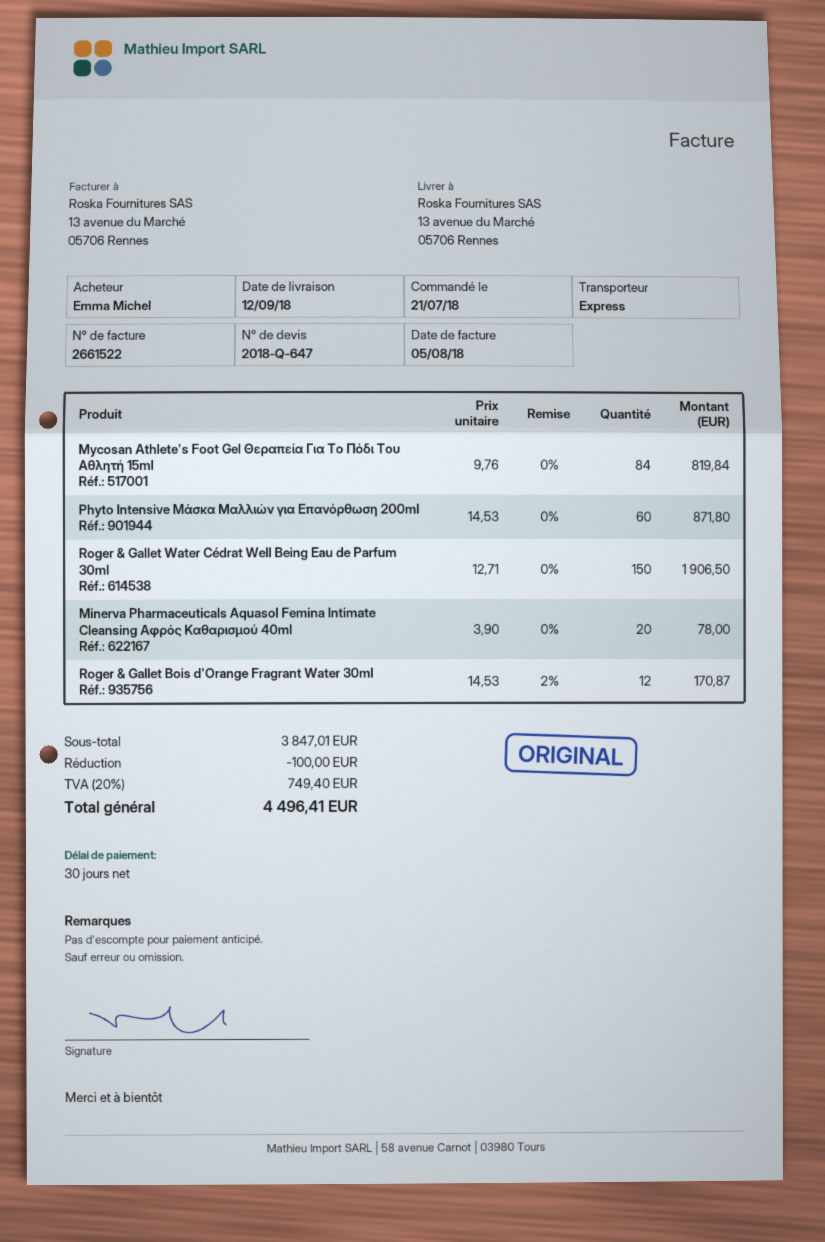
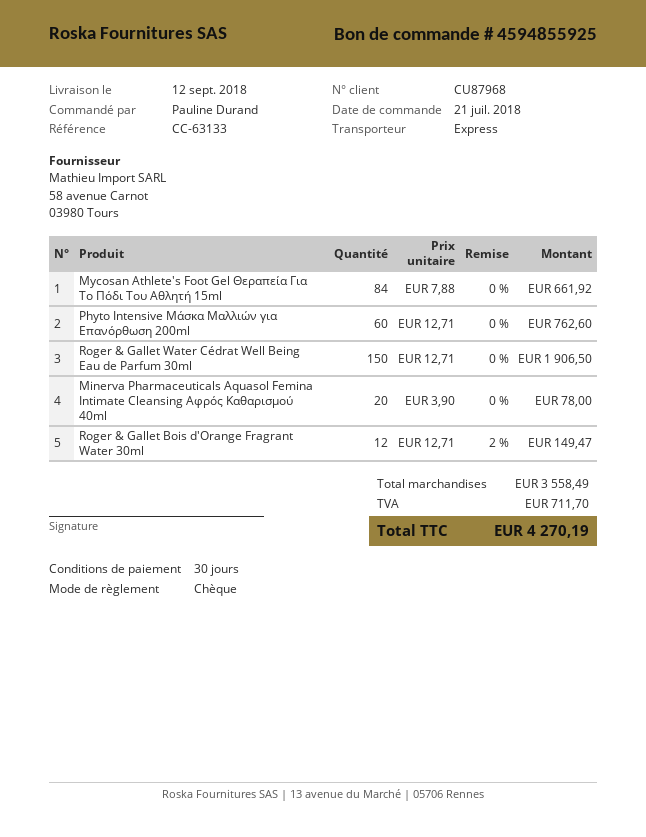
ordered by: Emma Michel -> Pauline Durand
Mycosan Athlete's Foot Gel Θεραπεία Για Το Πόδι Του Αθλητή 15ml: 84 x 9.76 = 819.84 -> 84 x 7.88 = 661.92
Phyto Intensive Μάσκα Μαλλιών για Επανόρθωση 200ml: 60 x 14.53 = 871.80 -> 60 x 12.71 = 762.60
Roger & Gallet Bois d'Orange Fragrant Water 30ml: 12 x 14.53 - 2% = 170.87 -> 12 x 12.71 - 2% = 149.47
subtotal: 3847.01 -> 3558.49
discount: 100.00 -> none
tax: 749.40 -> 711.70
total: 4496.41 -> 4270.19

